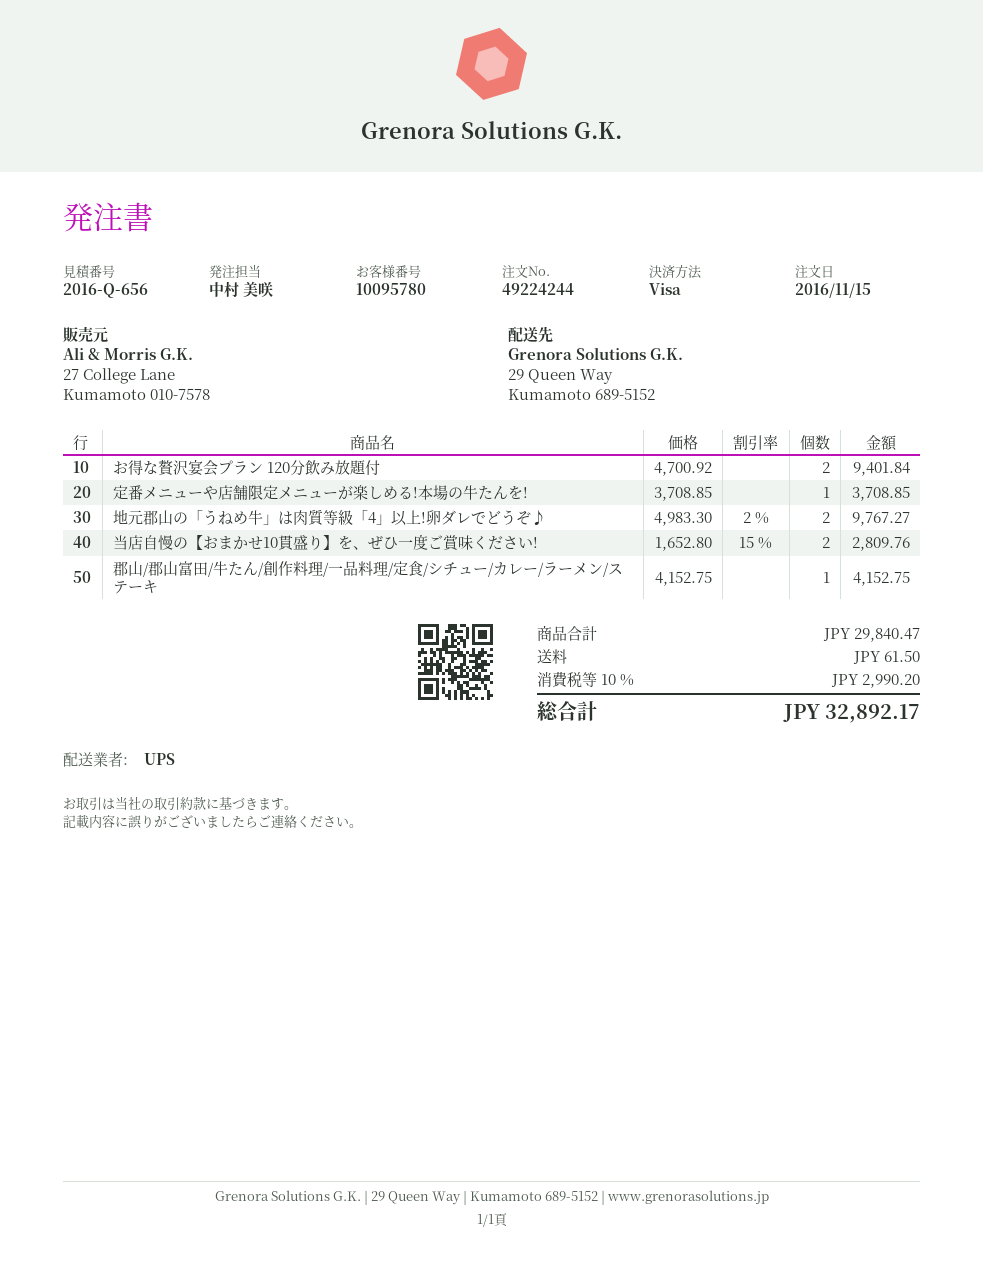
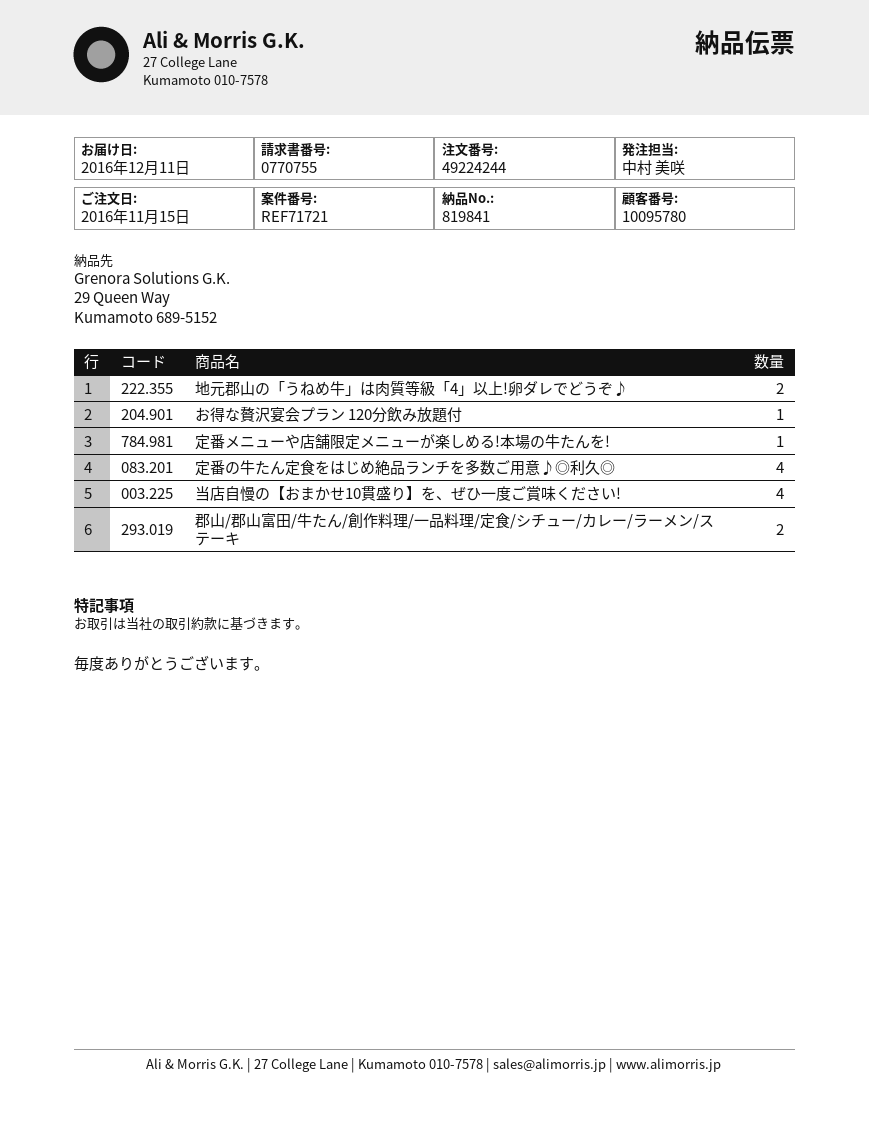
お得な贅沢宴会プラン 120分飲み放題付: 2 -> 1
当店自慢の【おまかせ10貫盛り】を、ぜひ一度ご賞味ください!: 2 -> 4
郡山/郡山富田/牛たん/創作料理/一品料理/定食/シチュー/カレー/ラーメン/ステーキ: 1 -> 2
定番の牛たん定食をはじめ絶品ランチを多数ご用意♪◎利久◎: none -> 4

